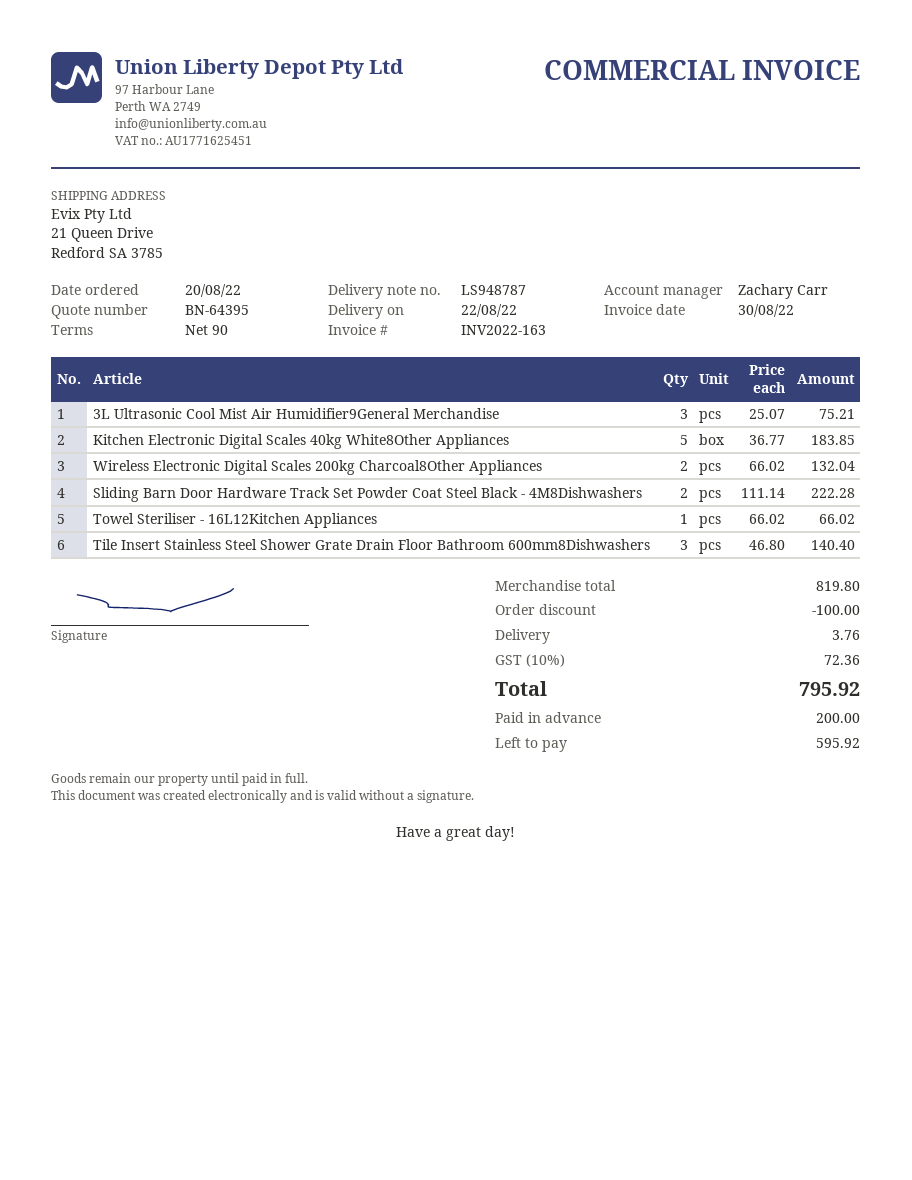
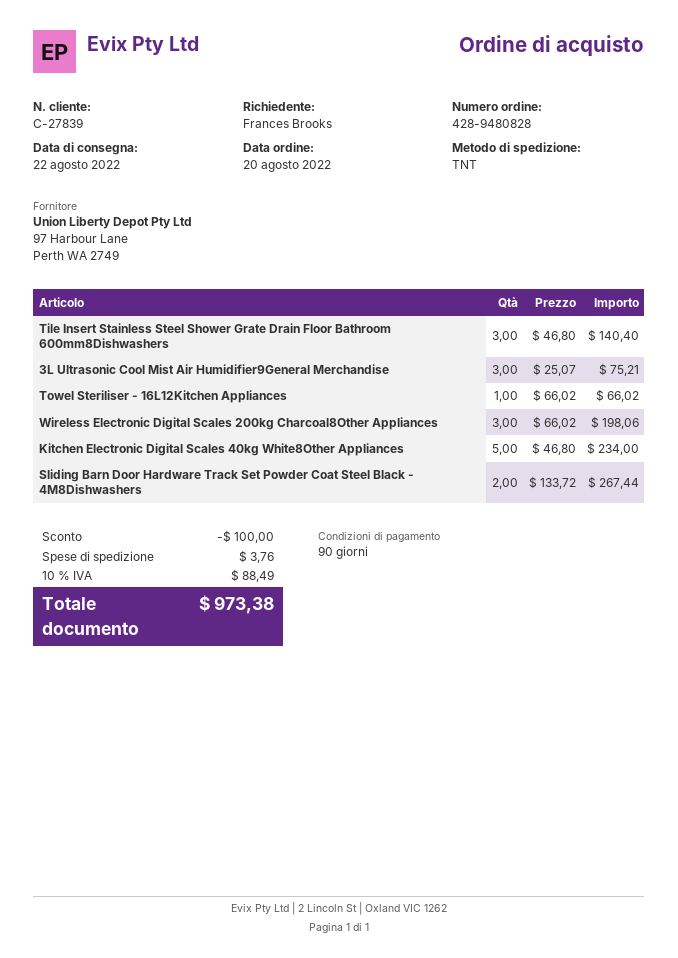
Kitchen Electronic Digital Scales 40kg White8Other Appliances: 5 x 36.77 = 183.85 -> 5 x 46.80 = 234.00
Wireless Electronic Digital Scales 200kg Charcoal8Other Appliances: 2 x 66.02 = 132.04 -> 3 x 66.02 = 198.06
Sliding Barn Door Hardware Track Set Powder Coat Steel Black - 4M8Dishwashers: 2 x 111.14 = 222.28 -> 2 x 133.72 = 267.44
tax: 10% = 72.36 -> 10% = 88.49
total: 795.92 -> 973.38

